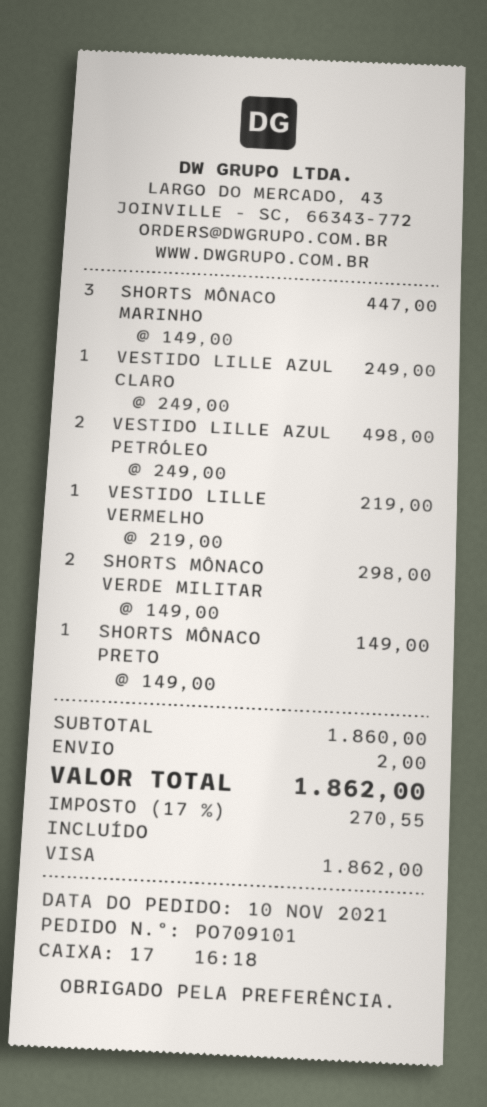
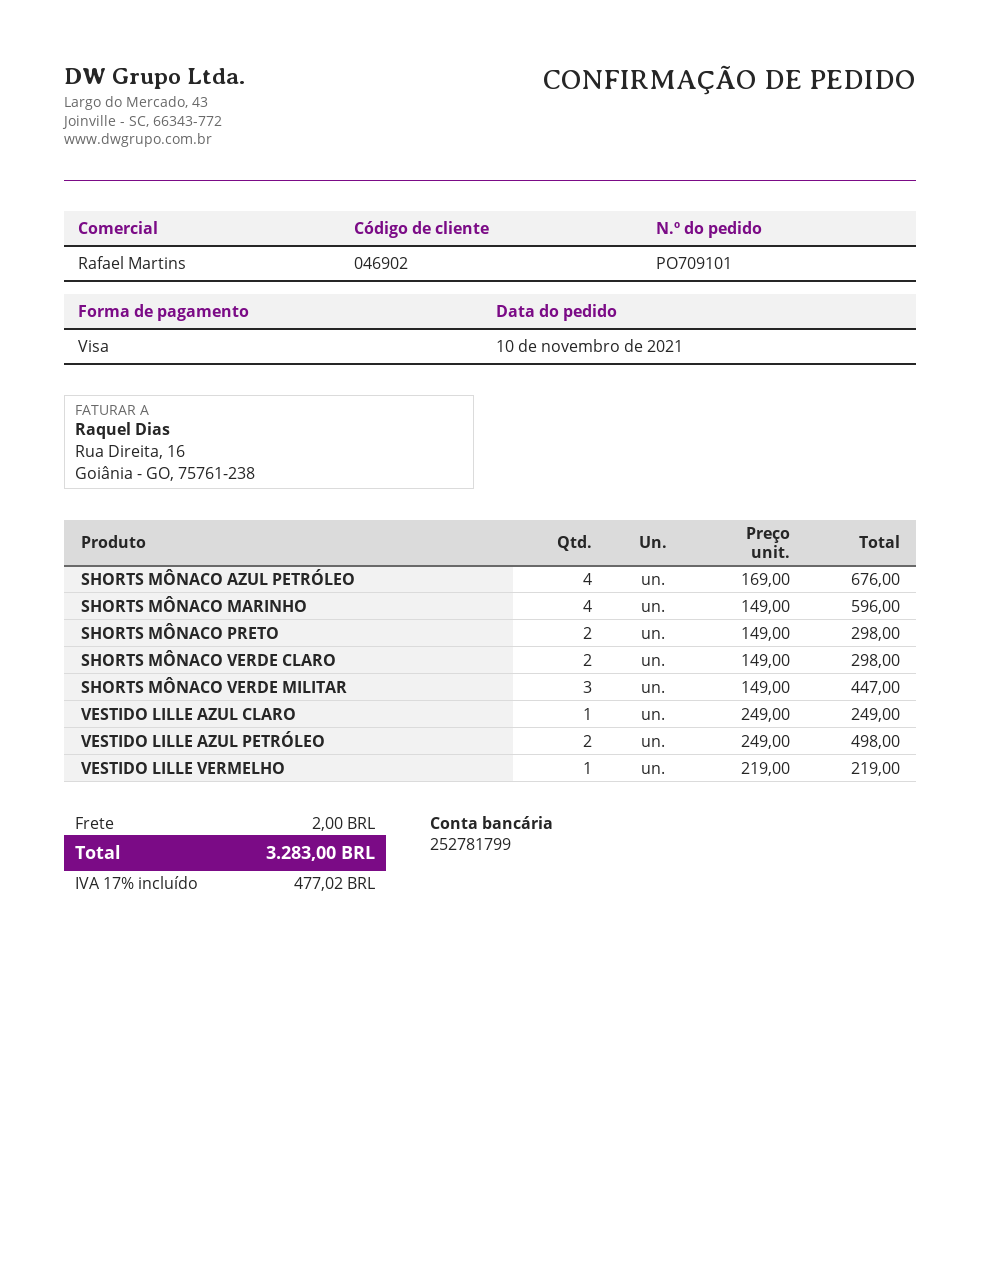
SHORTS MÔNACO MARINHO: 3 x 149.00 = 447.00 -> 4 x 149.00 = 596.00
SHORTS MÔNACO VERDE MILITAR: 2 x 149.00 = 298.00 -> 3 x 149.00 = 447.00
SHORTS MÔNACO PRETO: 1 x 149.00 = 149.00 -> 2 x 149.00 = 298.00
SHORTS MÔNACO AZUL PETRÓLEO: none -> 4 x 169.00 = 676.00
SHORTS MÔNACO VERDE CLARO: none -> 2 x 149.00 = 298.00
tax: 17% = 270.55 -> 17% = 477.02
total: 1862.00 -> 3283.00

